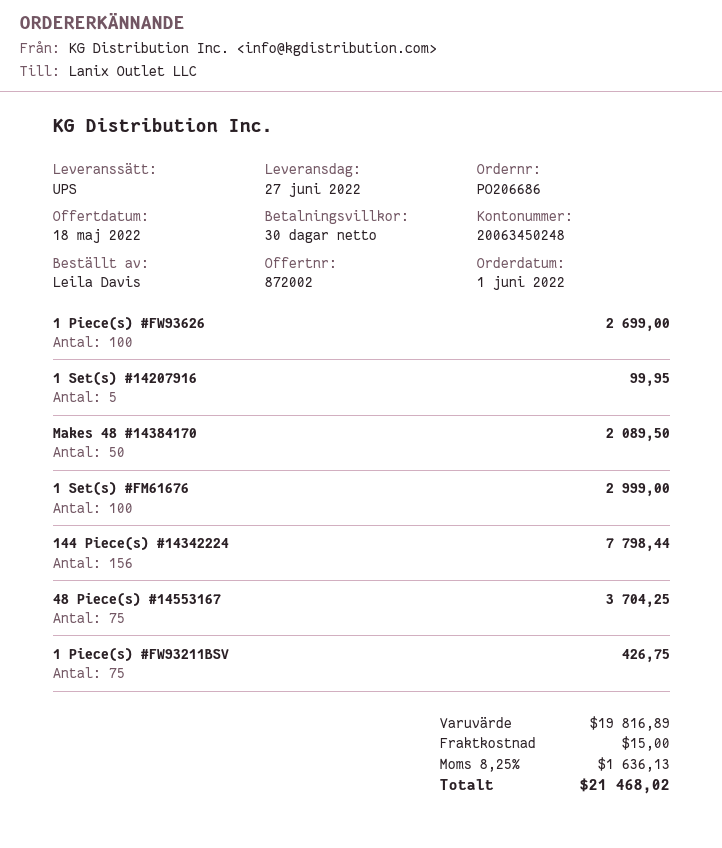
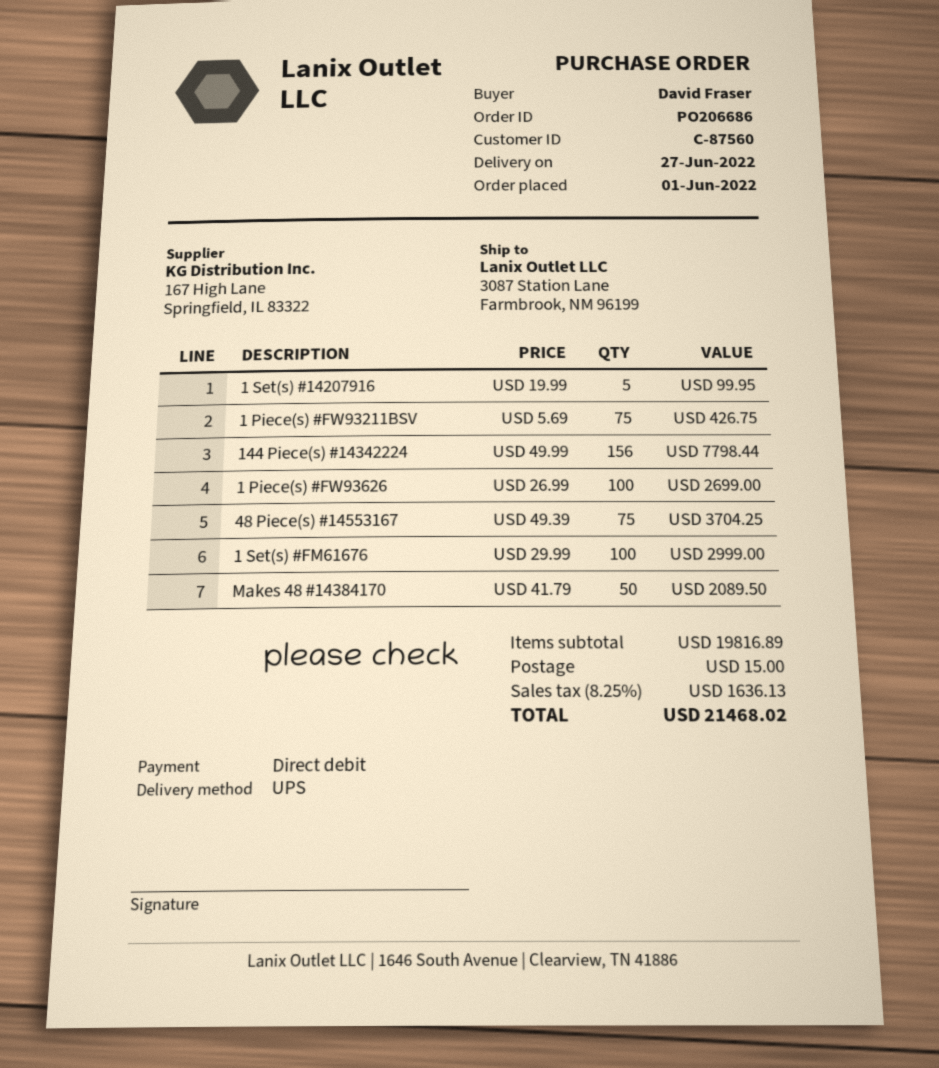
ordered by: Leila Davis -> David Fraser

